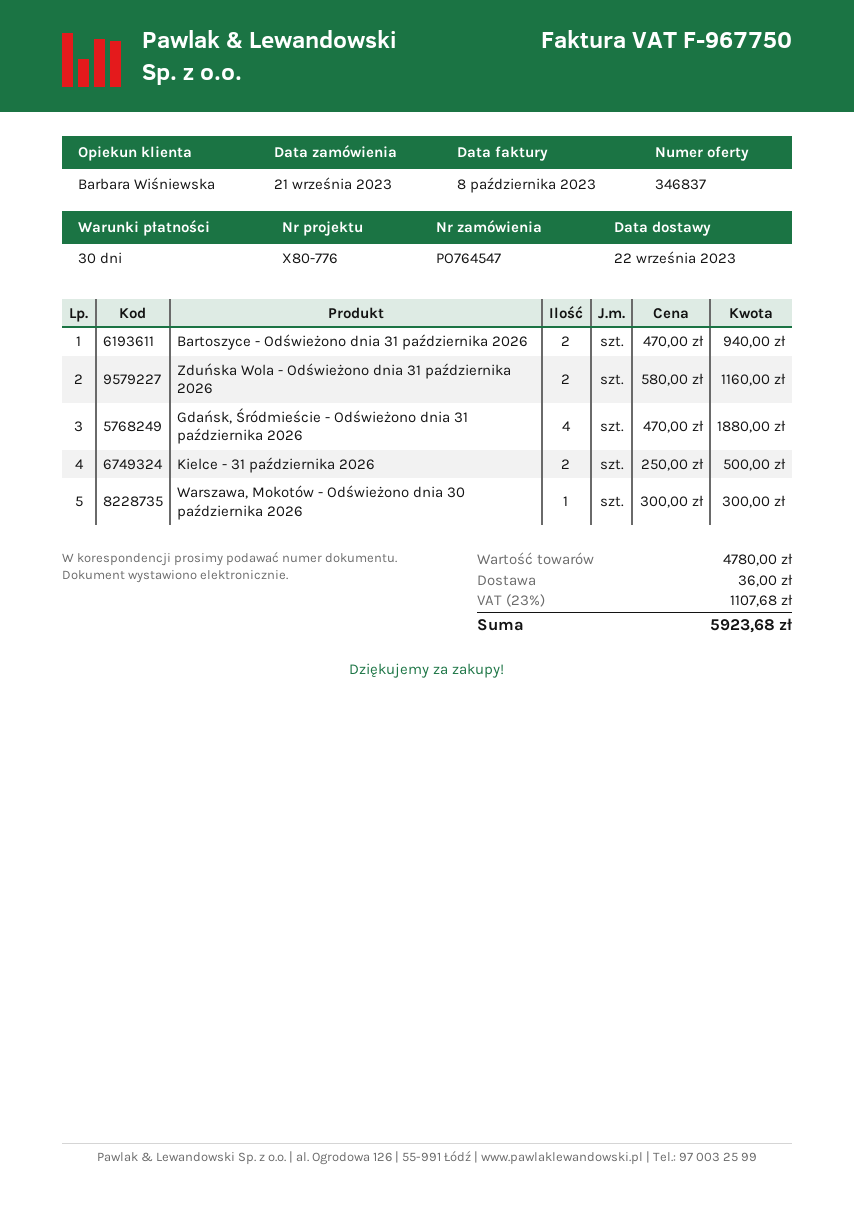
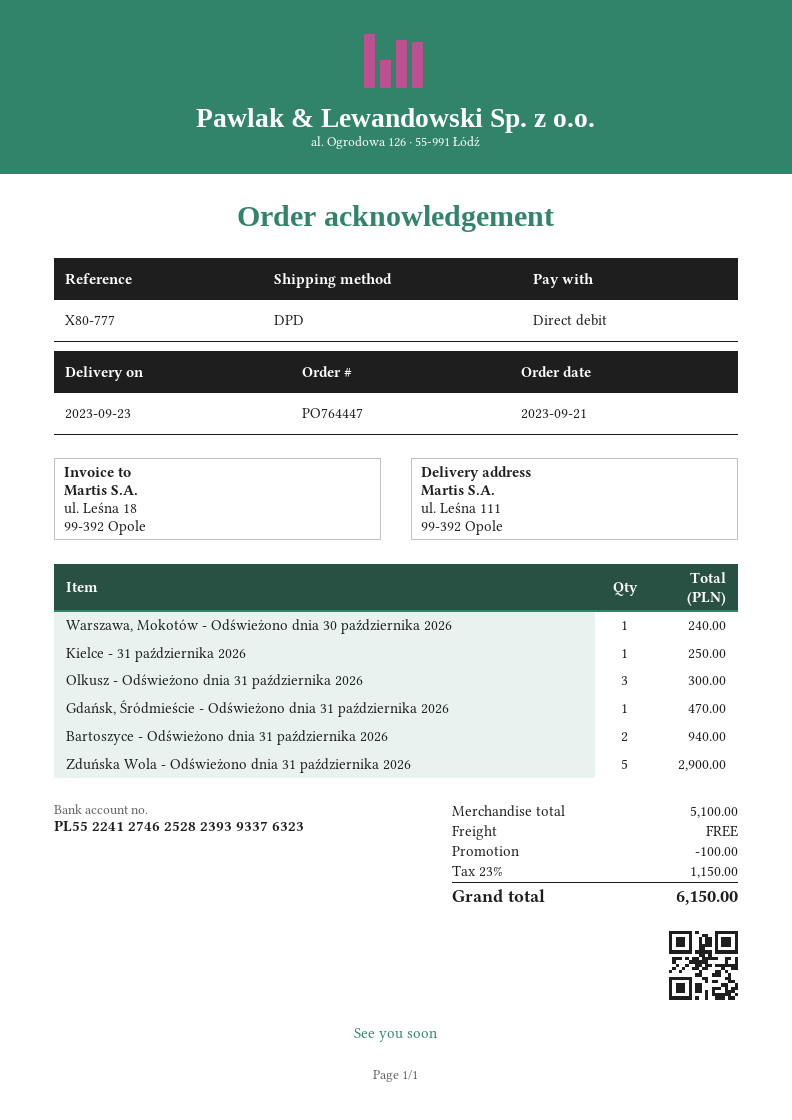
order number: PO764547 -> PO764447
delivery date: 2023-09-22 -> 2023-09-23
reference: X80-776 -> X80-777
Zduńska Wola - Odświeżono dnia 31 października 2026: 2 for 1160.00 -> 5 for 2900.00
Gdańsk, Śródmieście - Odświeżono dnia 31 października 2026: 4 for 1880.00 -> 1 for 470.00
Kielce - 31 października 2026: 2 for 500.00 -> 1 for 250.00
Warszawa, Mokotów - Odświeżono dnia 30 października 2026: 1 for 300.00 -> 1 for 240.00
Olkusz - Odświeżono dnia 31 października 2026: none -> 3 for 300.00
subtotal: 4780.00 -> 5100.00
discount: none -> 100.00
shipping: 36.00 -> 0.00
tax: 23% = 1107.68 -> 23% = 1150.00
total: 5923.68 -> 6150.00

